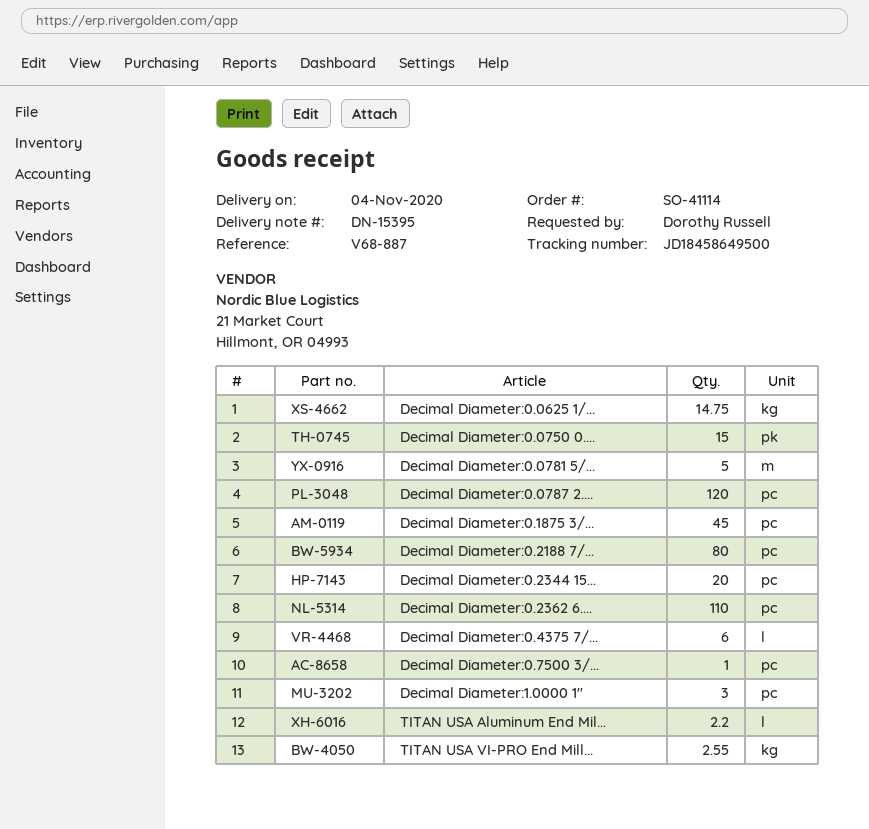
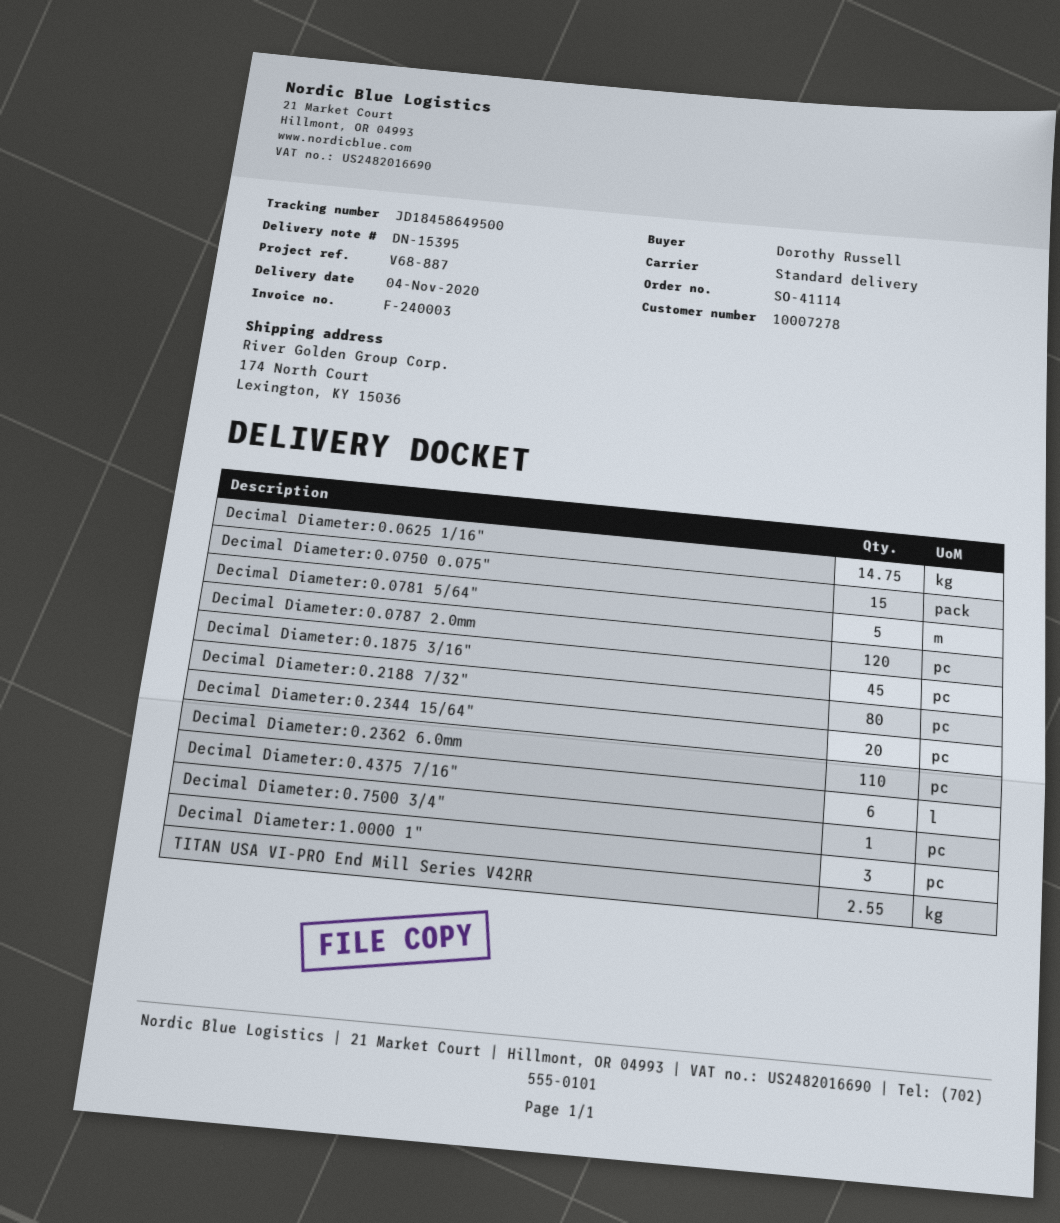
TITAN USA Aluminum End Mil...: 2.2 -> none

